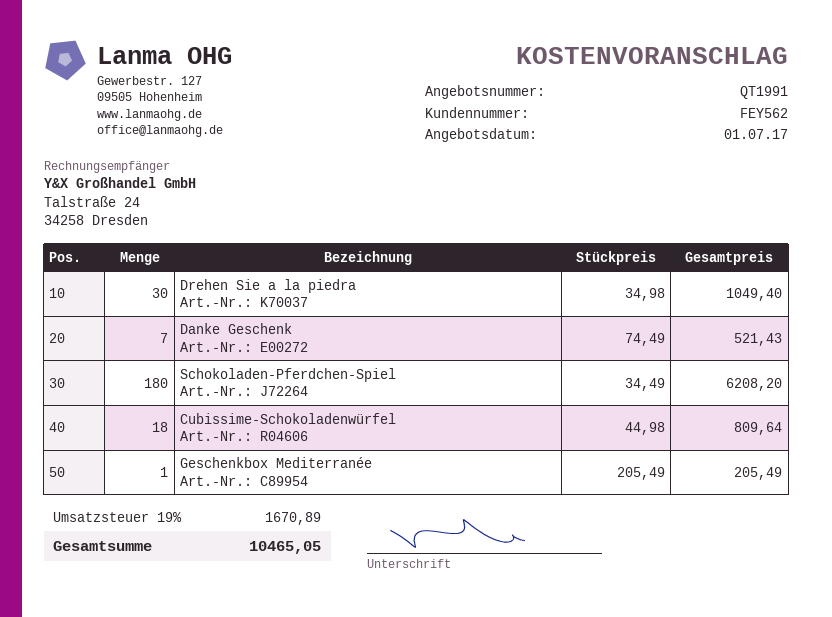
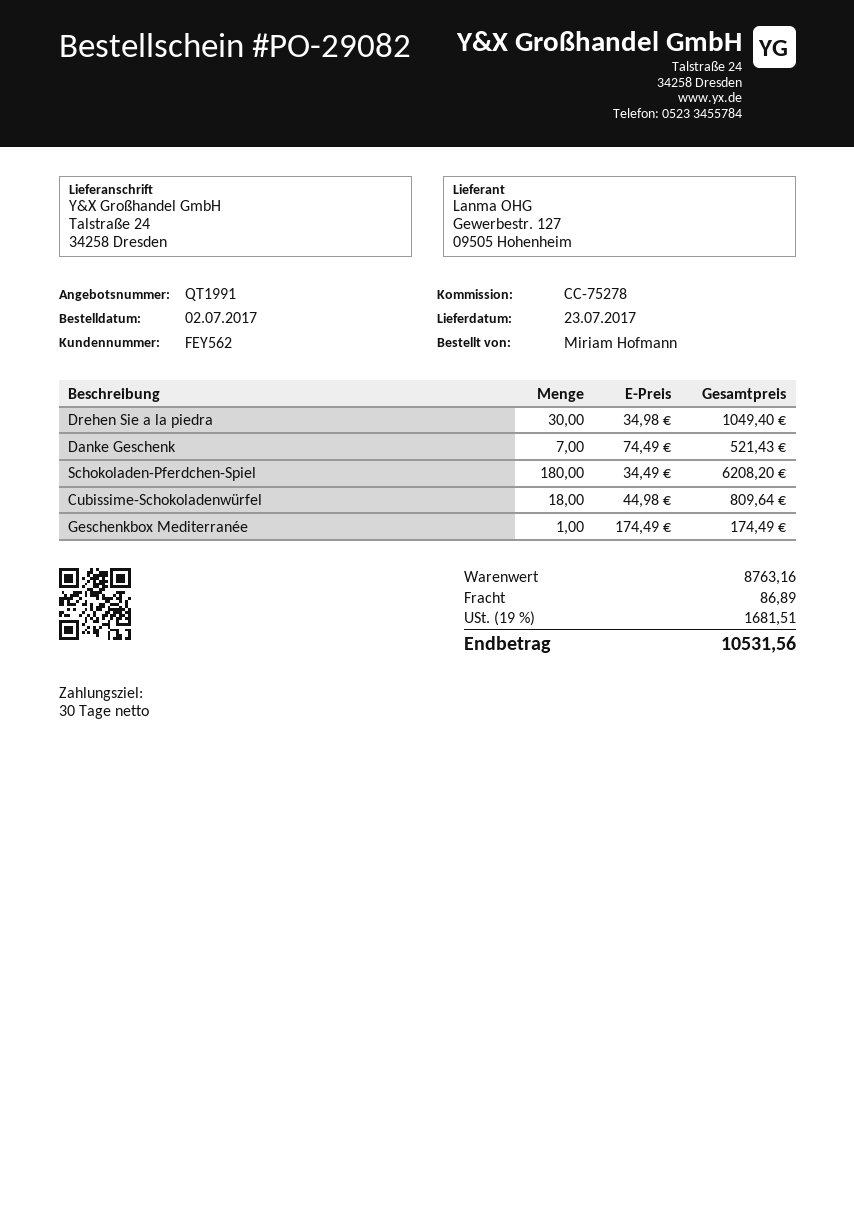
Geschenkbox Mediterranée: 1 x 205.49 = 205.49 -> 1 x 174.49 = 174.49
shipping: none -> 86.89
tax: 19% = 1670.89 -> 19% = 1681.51
total: 10465.05 -> 10531.56

